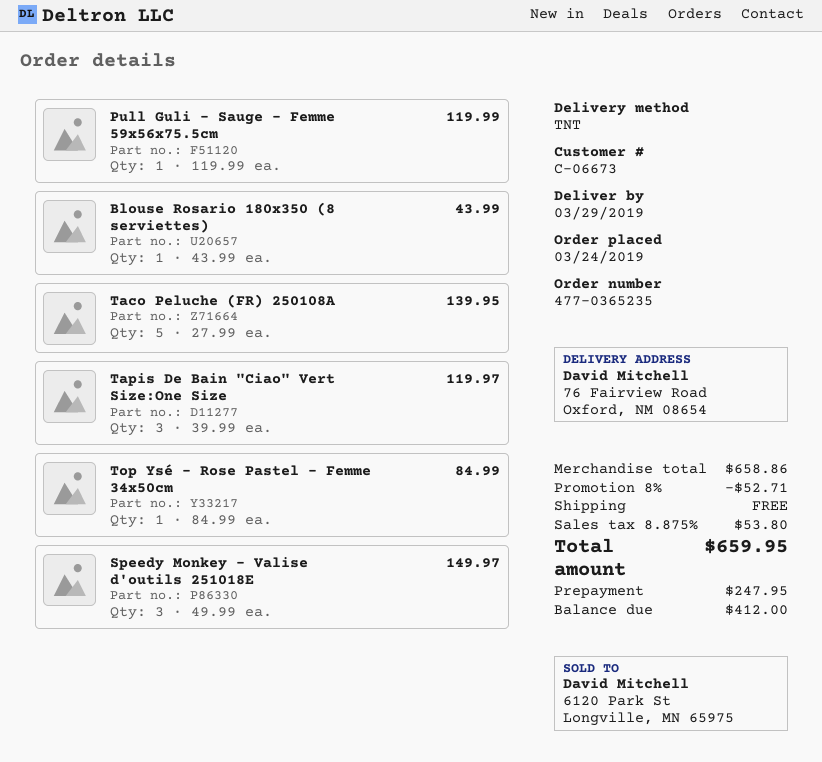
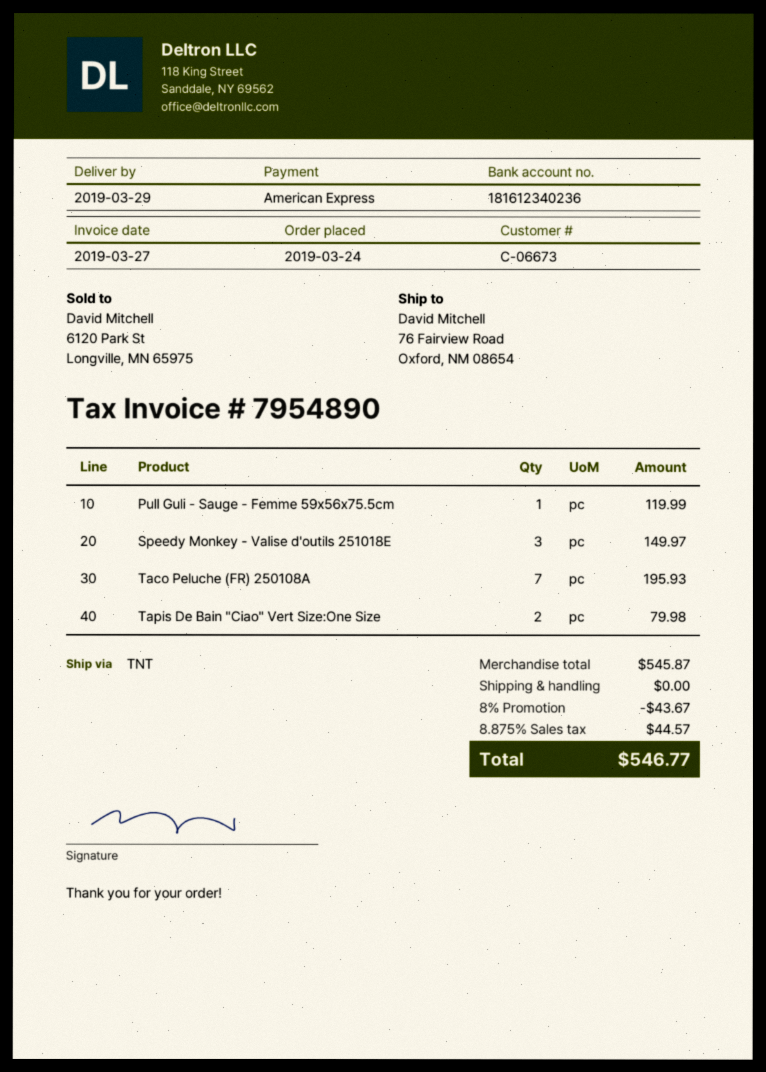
Blouse Rosario 180x350 (8 serviettes): 1 for 43.99 -> none
Taco Peluche (FR) 250108A: 5 for 139.95 -> 7 for 195.93
Tapis De Bain "Ciao" Vert Size:One Size: 3 for 119.97 -> 2 for 79.98
Top Ysé - Rose Pastel - Femme 34x50cm: 1 for 84.99 -> none
subtotal: 658.86 -> 545.87
discount: 8% = 52.71 -> 8% = 43.67
tax: 8.875% = 53.80 -> 8.875% = 44.57
total: 659.95 -> 546.77

